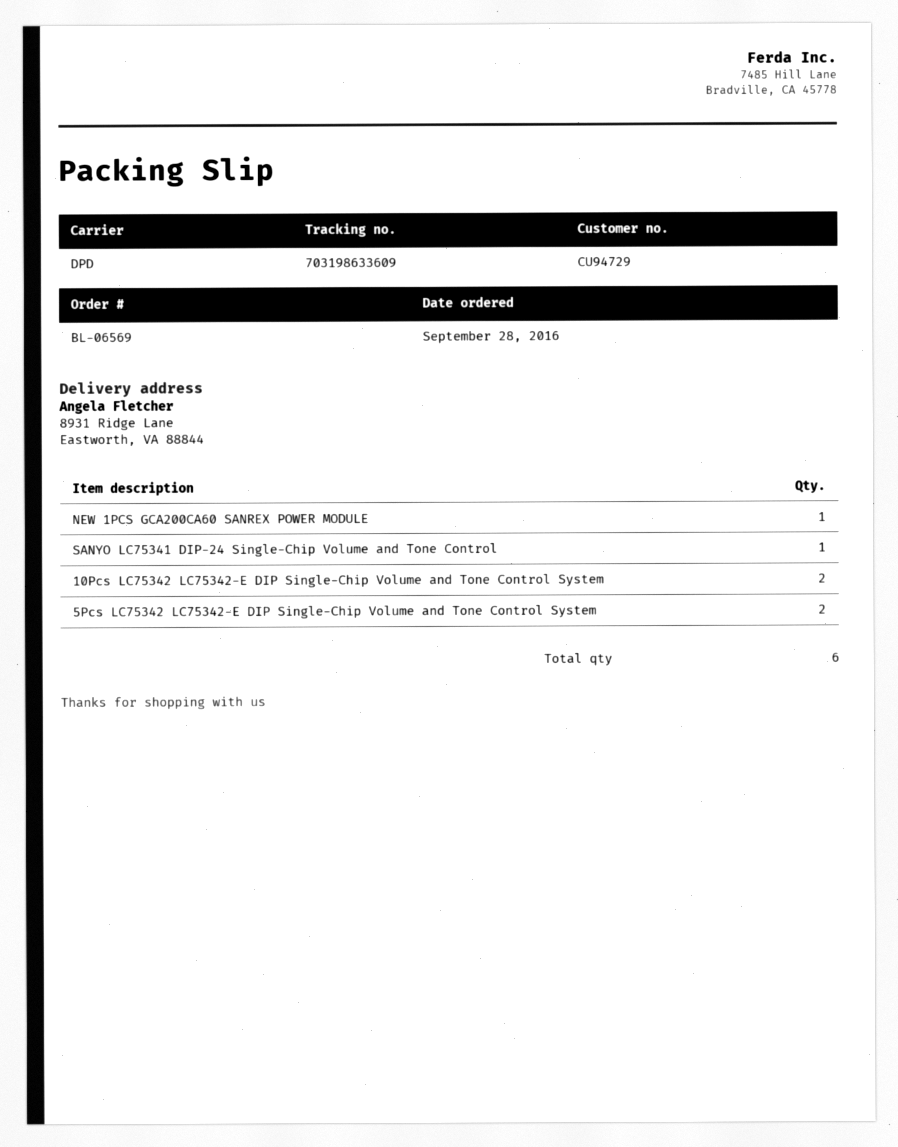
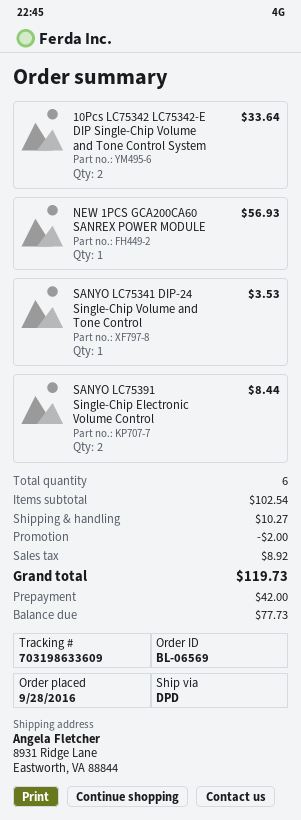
5Pcs LC75342 LC75342-E DIP Single-Chip Volume and Tone Control System: 2 -> none
SANYO LC75391 Single-Chip Electronic Volume Control: none -> 2

